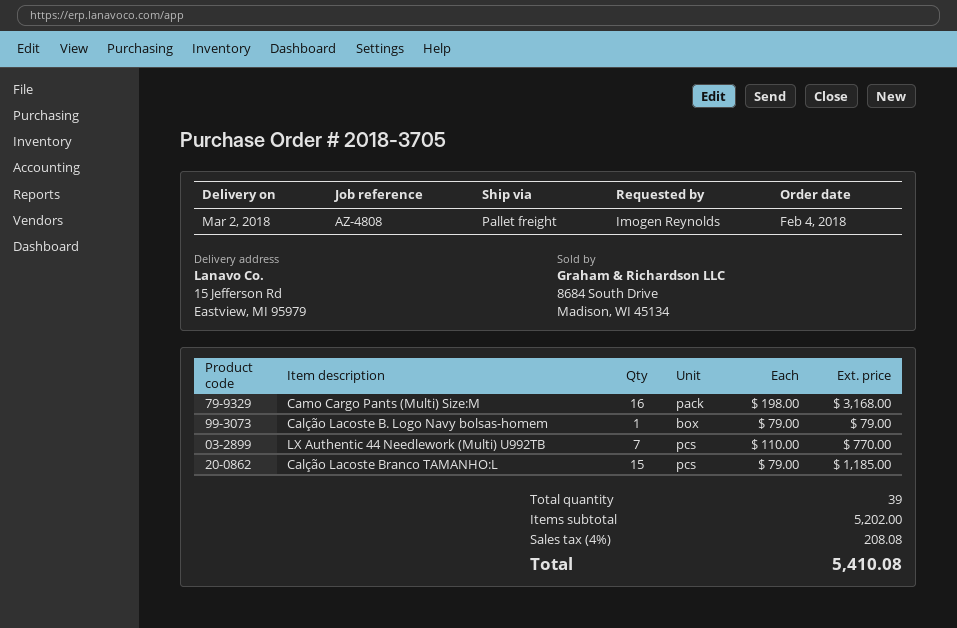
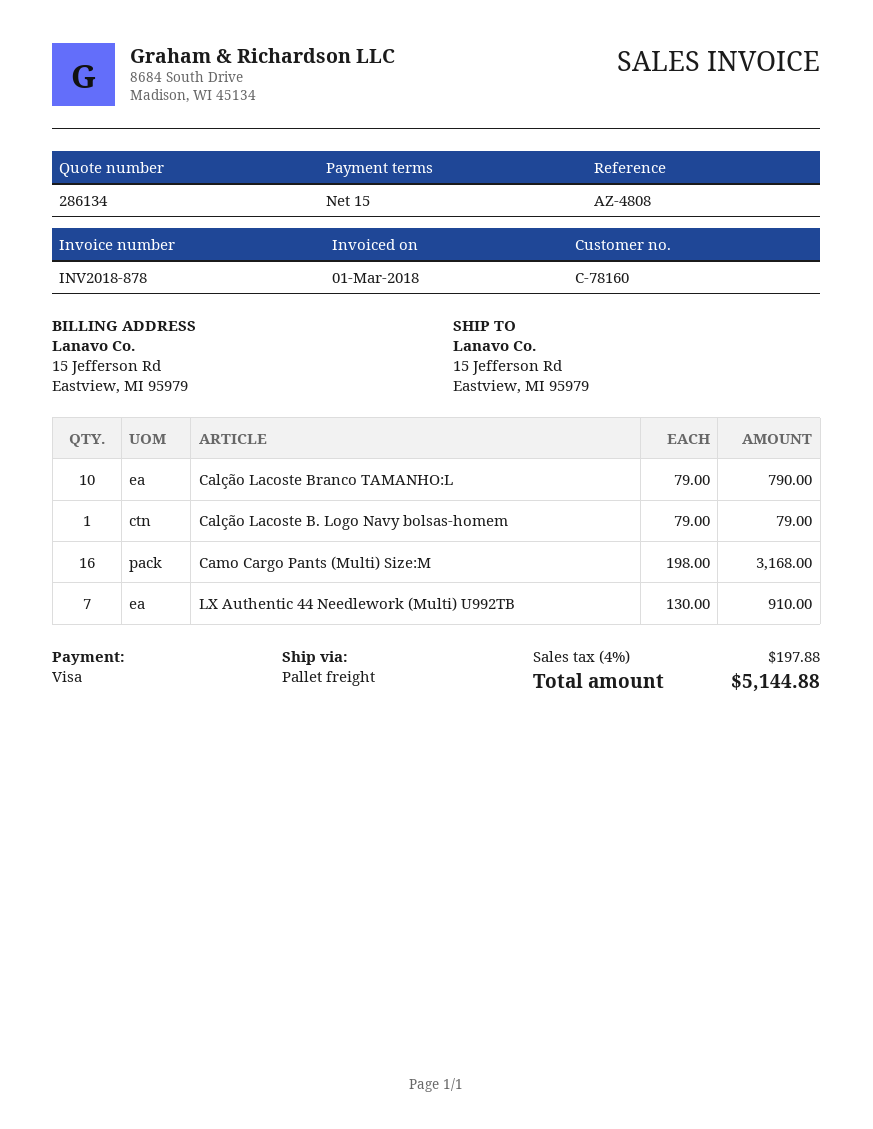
LX Authentic 44 Needlework (Multi) U992TB: 7 x 110.00 = 770.00 -> 7 x 130.00 = 910.00
Calção Lacoste Branco TAMANHO:L: 15 x 79.00 = 1185.00 -> 10 x 79.00 = 790.00
tax: 4% = 208.08 -> 4% = 197.88
total: 5410.08 -> 5144.88

